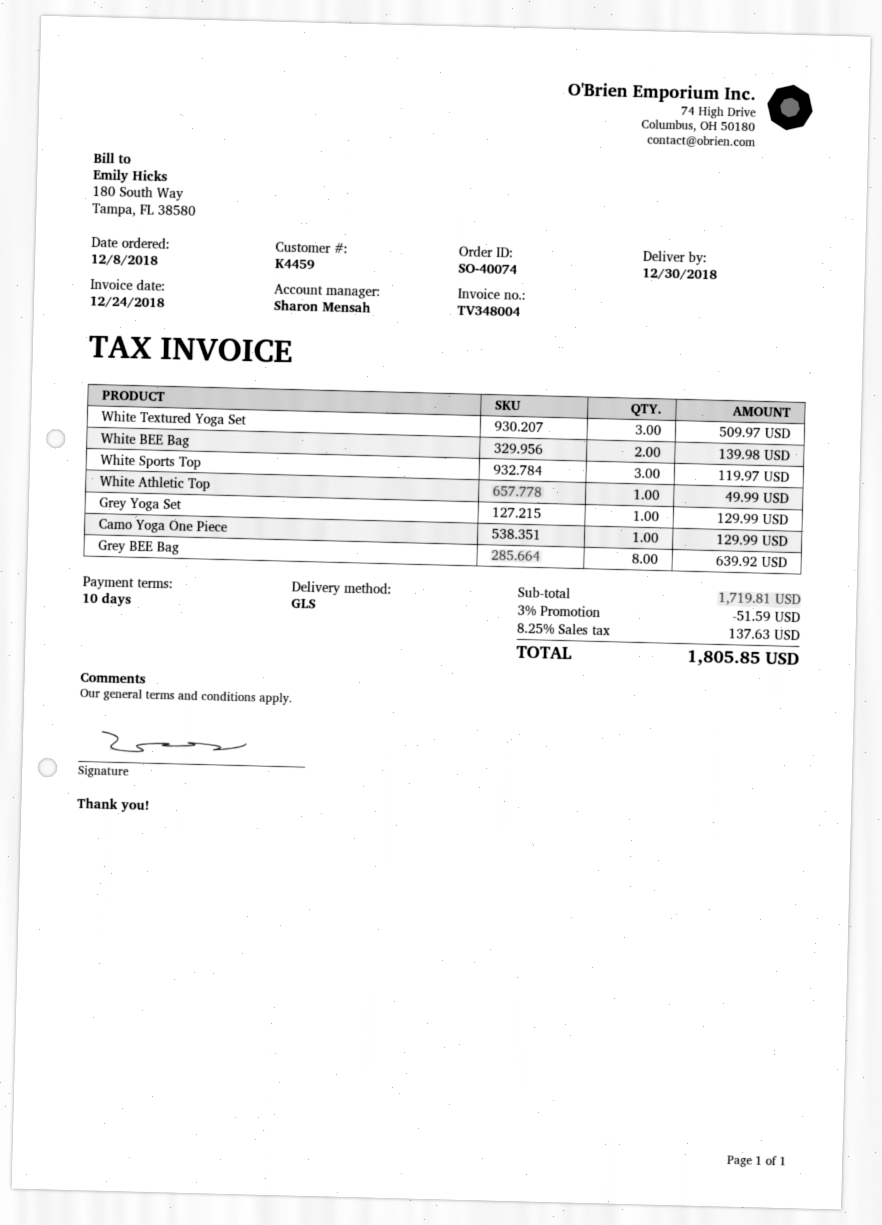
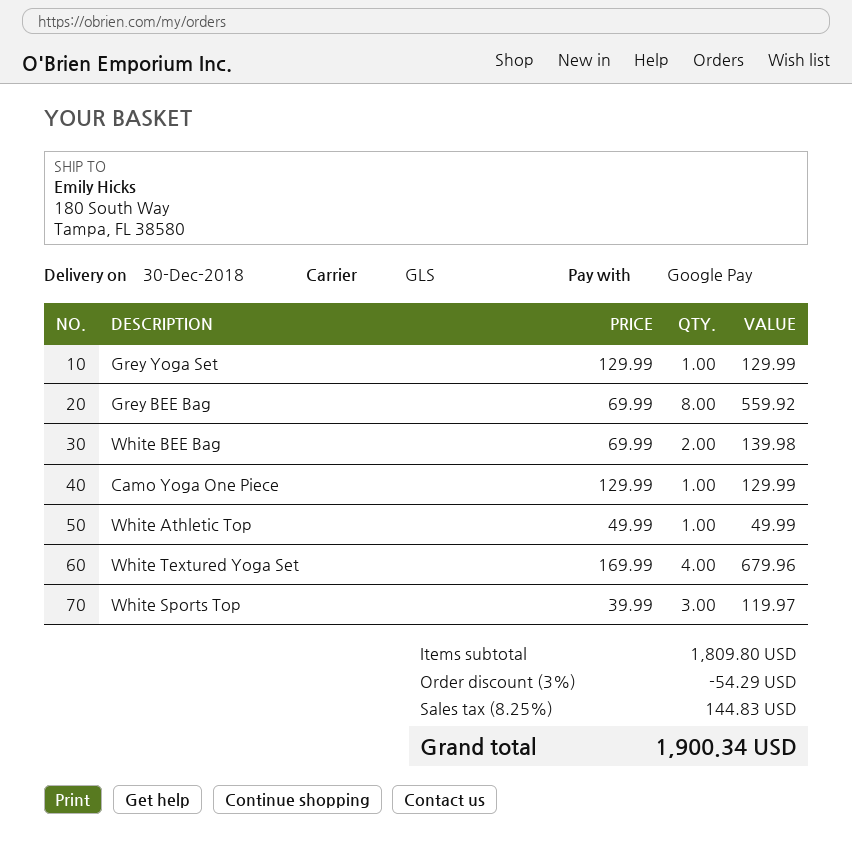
White Textured Yoga Set: 3 for 509.97 -> 4 for 679.96
Grey BEE Bag: 8 for 639.92 -> 8 for 559.92
subtotal: 1719.81 -> 1809.80
discount: 3% = 51.59 -> 3% = 54.29
tax: 8.25% = 137.63 -> 8.25% = 144.83
total: 1805.85 -> 1900.34

